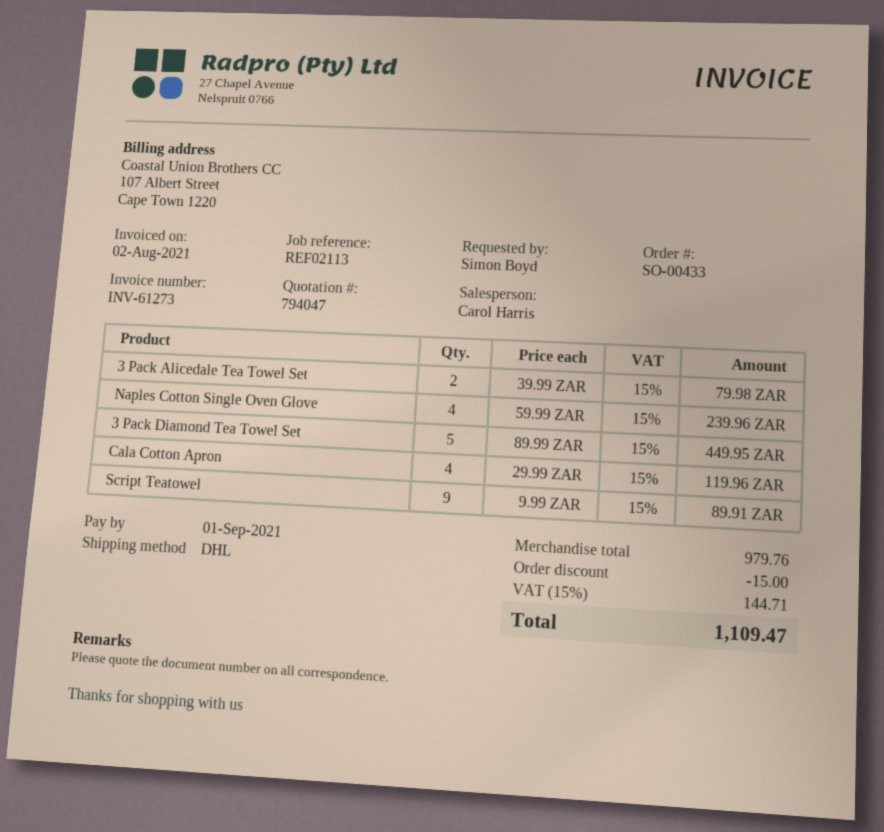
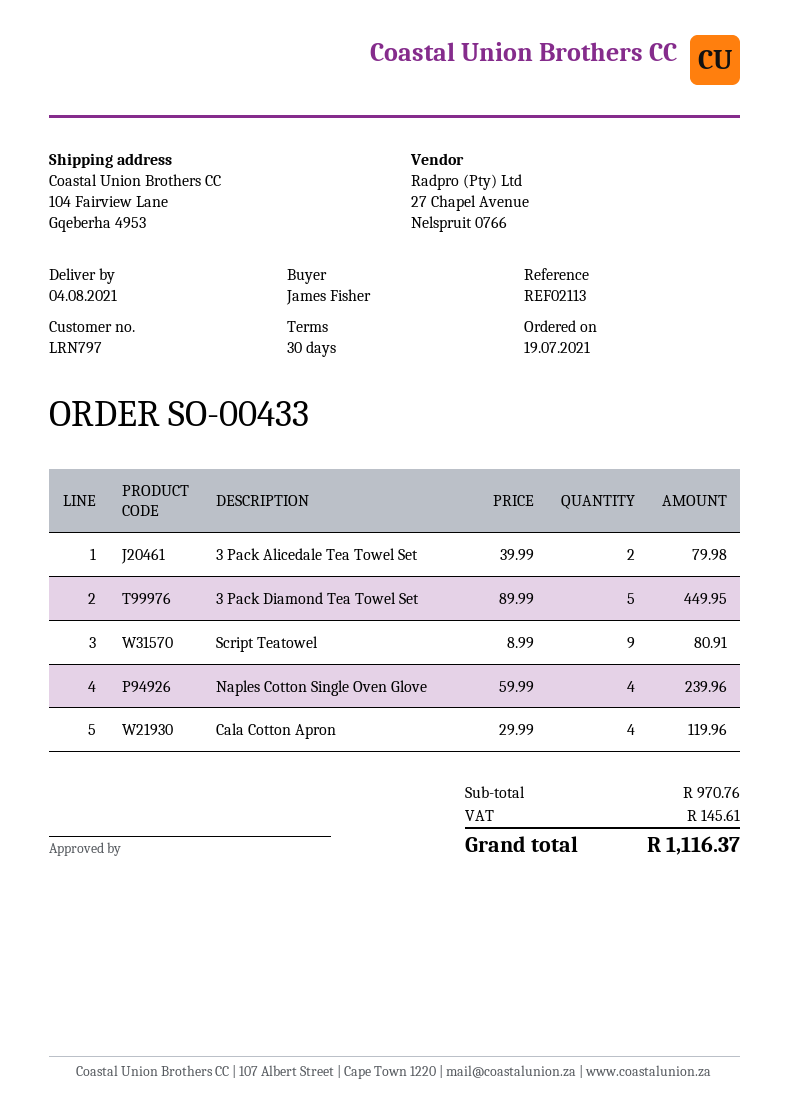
ordered by: Simon Boyd -> James Fisher
Script Teatowel: 9 x 9.99 = 89.91 -> 9 x 8.99 = 80.91
subtotal: 979.76 -> 970.76
discount: 15.00 -> none
tax: 144.71 -> 145.61
total: 1109.47 -> 1116.37

